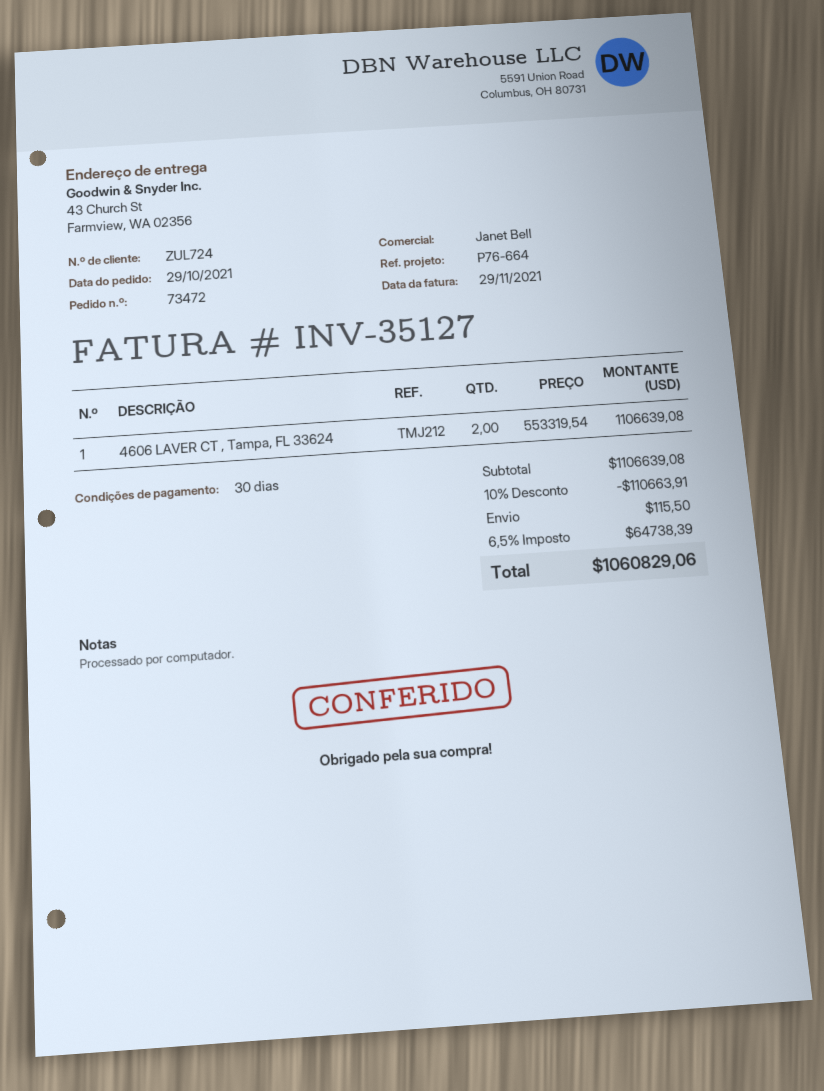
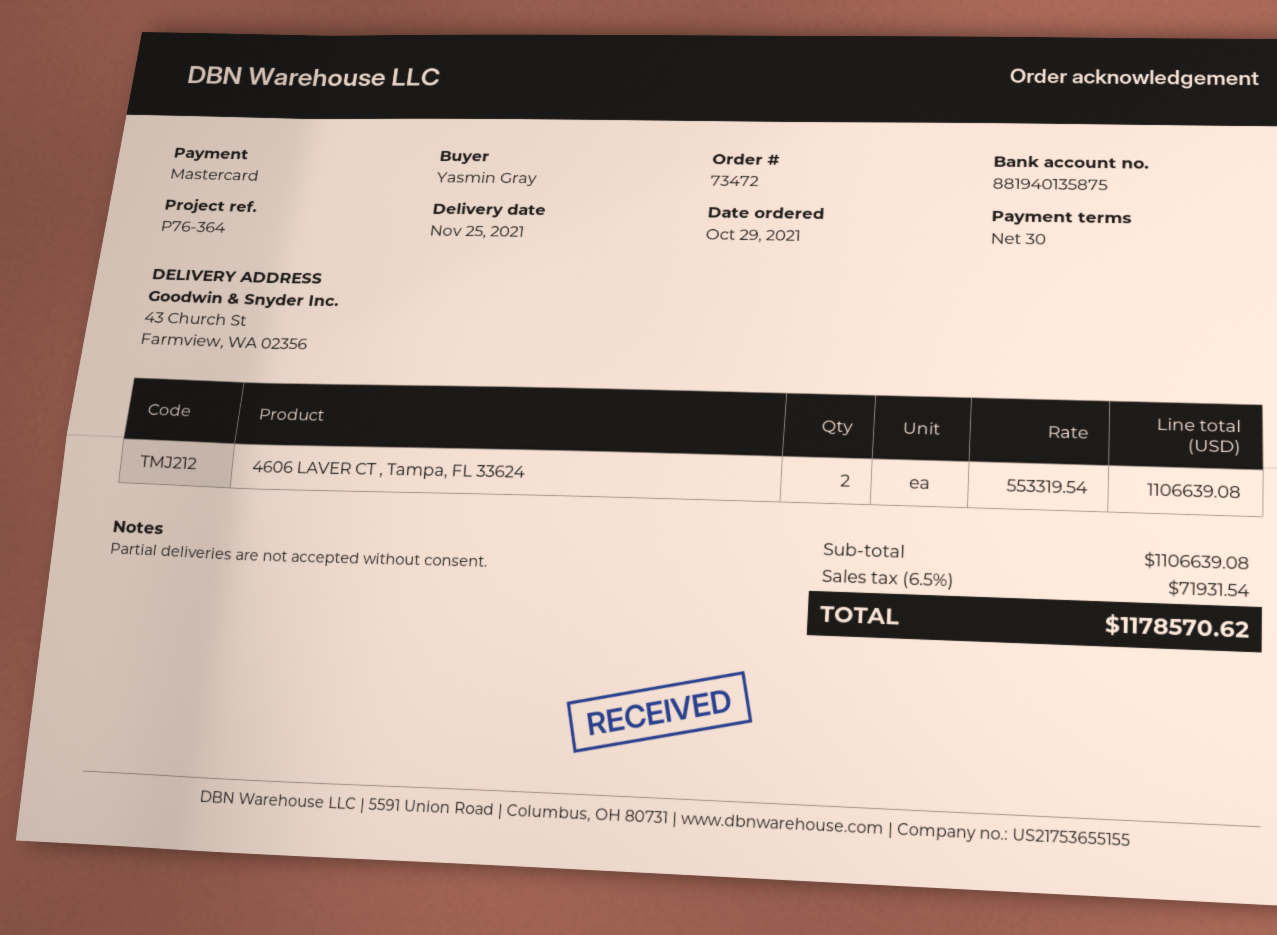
reference: P76-664 -> P76-364
discount: 10% = 110663.91 -> none
shipping: 115.50 -> none
tax: 6.5% = 64738.39 -> 6.5% = 71931.54
total: 1060829.06 -> 1178570.62

